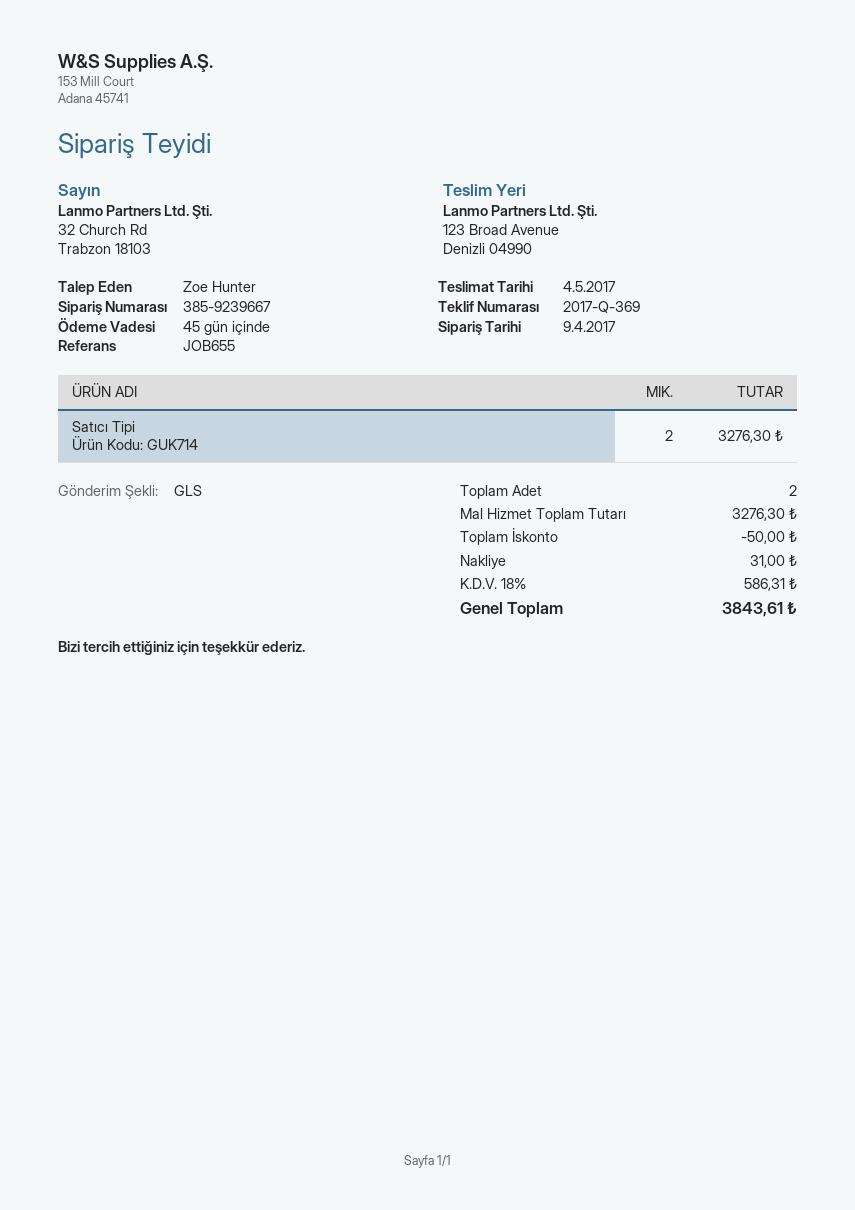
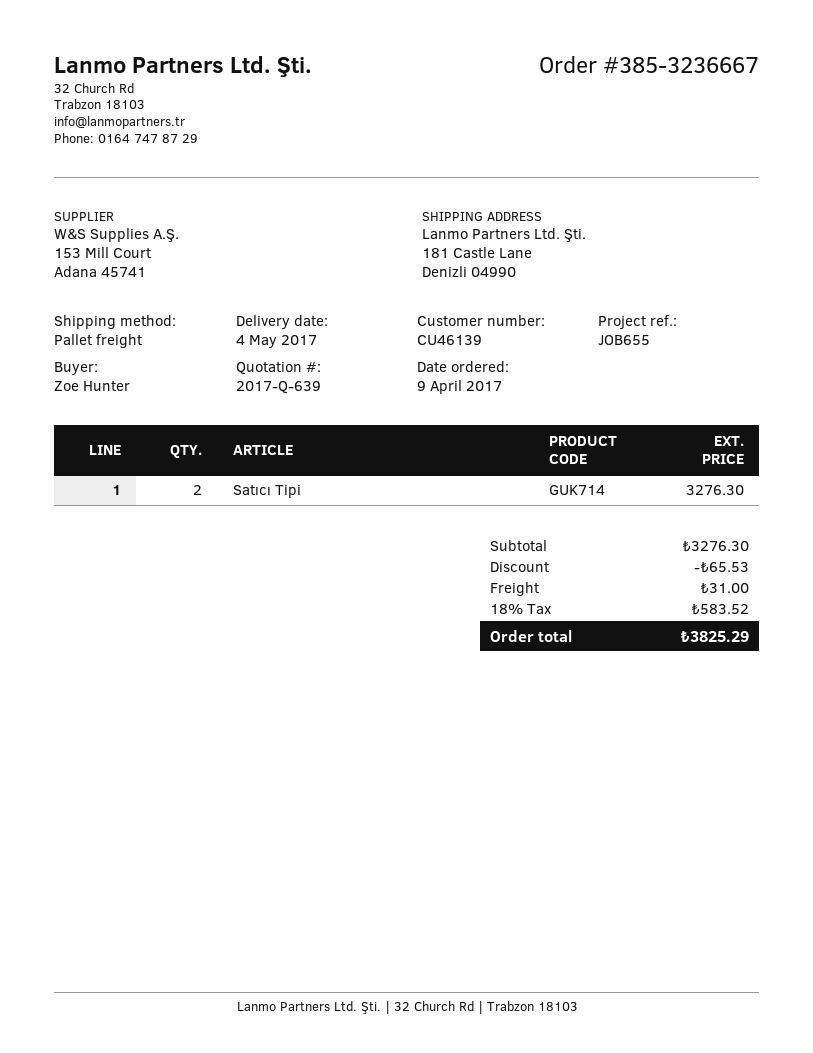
quote number: 2017-Q-369 -> 2017-Q-639
order number: 385-9239667 -> 385-3236667
shipping method: GLS -> pallet freight
ship to: 123 Broad Avenue, Denizli 04990 -> 181 Castle Lane, Denizli 04990
discount: 50.00 -> 65.53
tax: 18% = 586.31 -> 18% = 583.52
total: 3843.61 -> 3825.29

